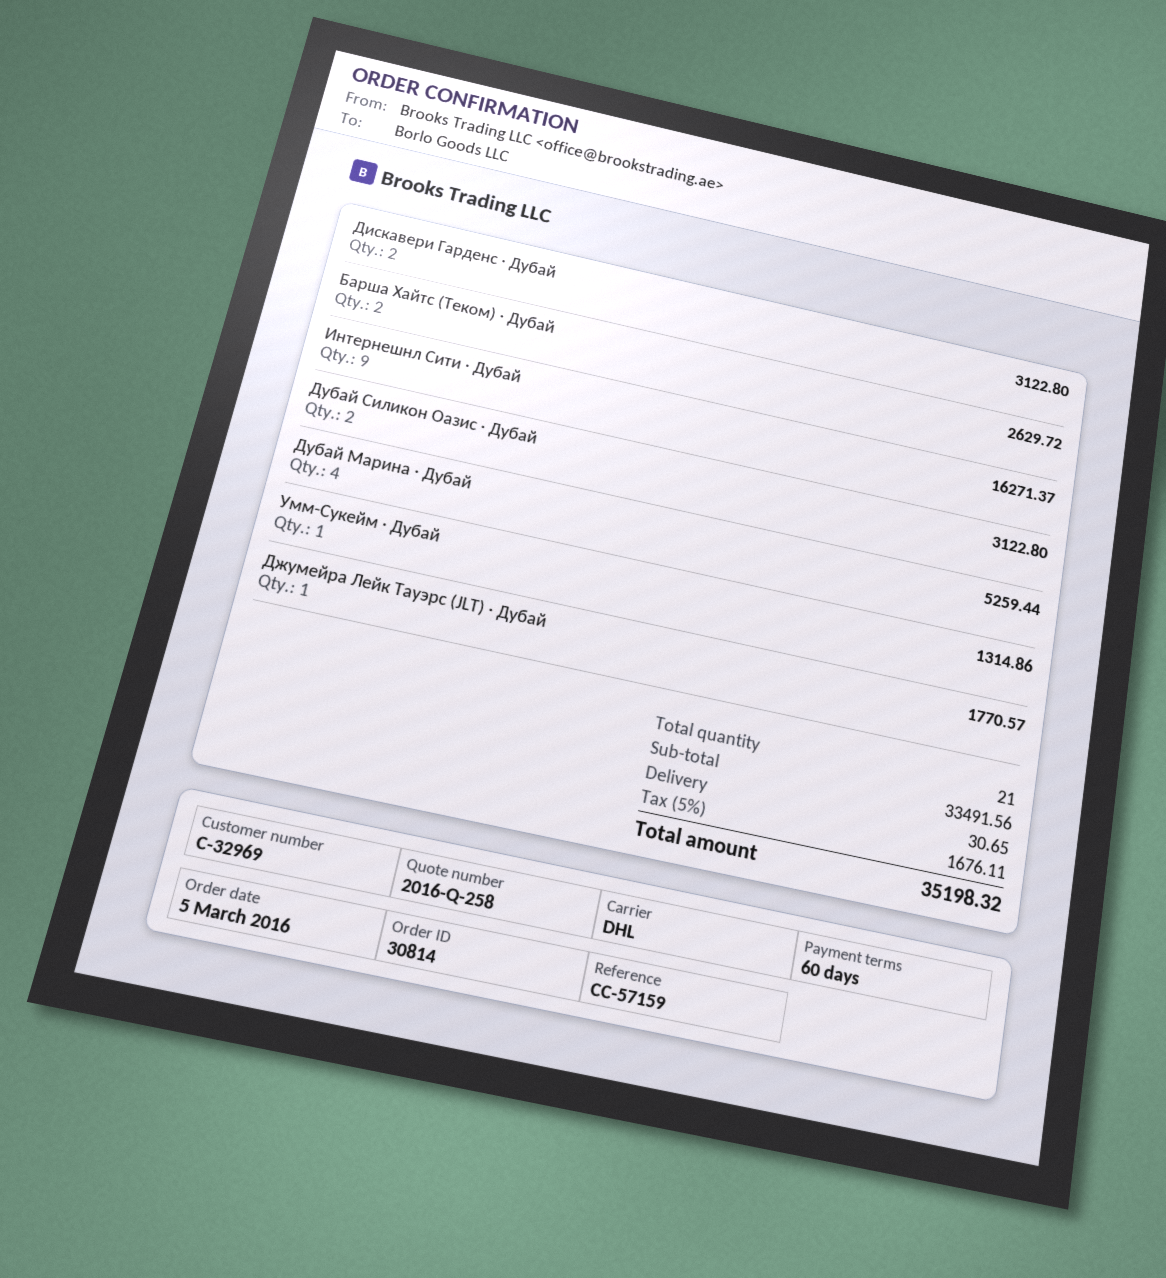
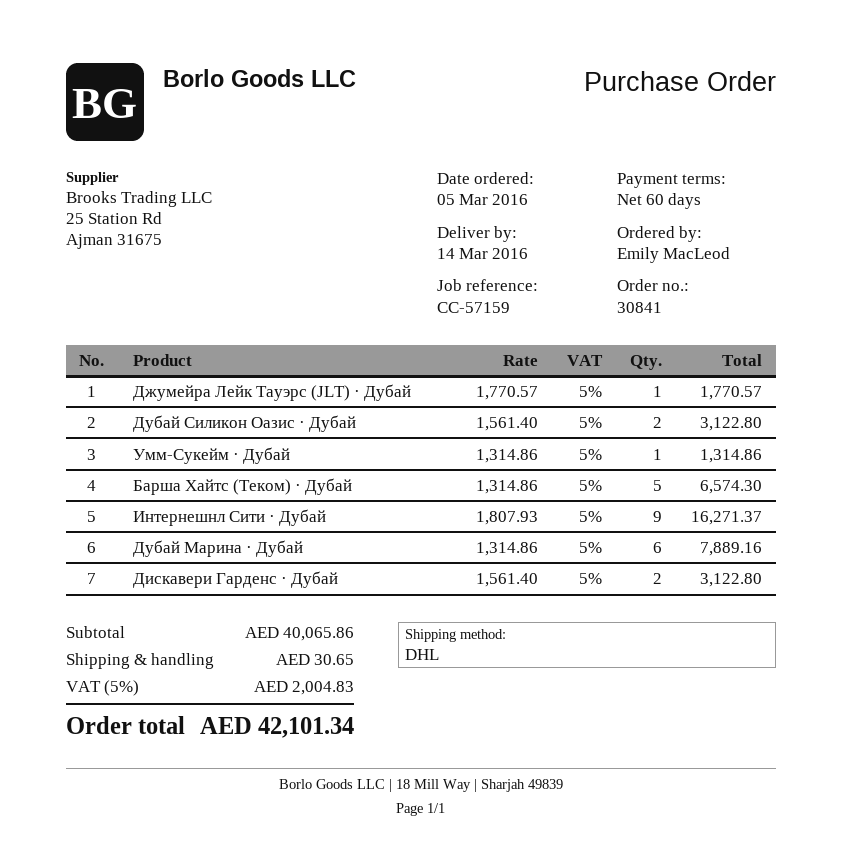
order number: 30814 -> 30841
Барша Хайтс (Теком) · Дубай: 2 for 2629.72 -> 5 for 6574.30
Дубай Марина · Дубай: 4 for 5259.44 -> 6 for 7889.16
subtotal: 33491.56 -> 40065.86
tax: 5% = 1676.11 -> 5% = 2004.83
total: 35198.32 -> 42101.34

